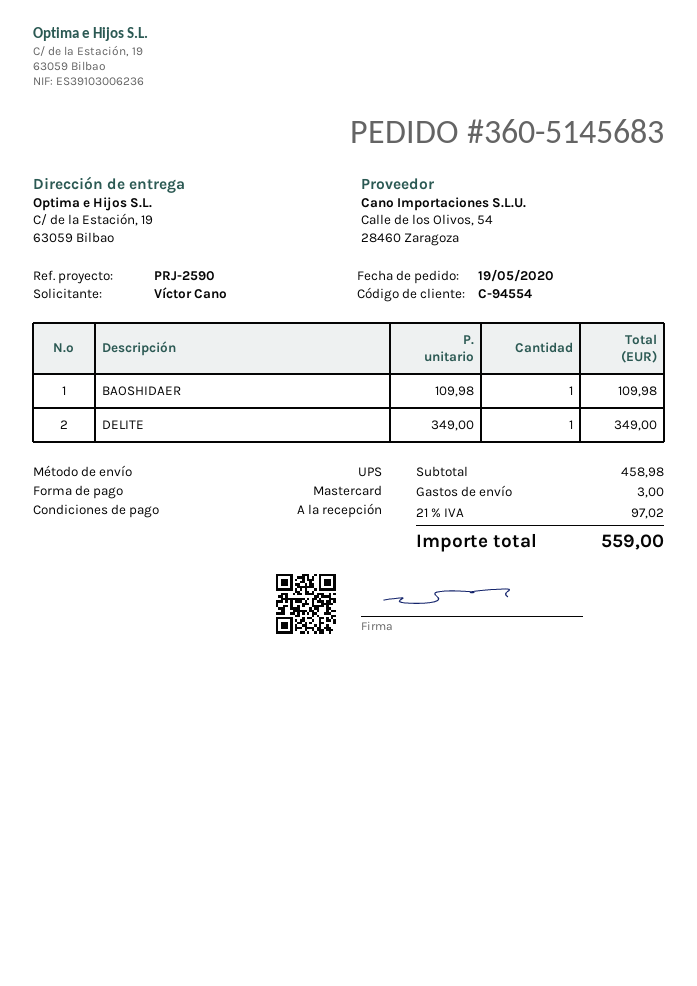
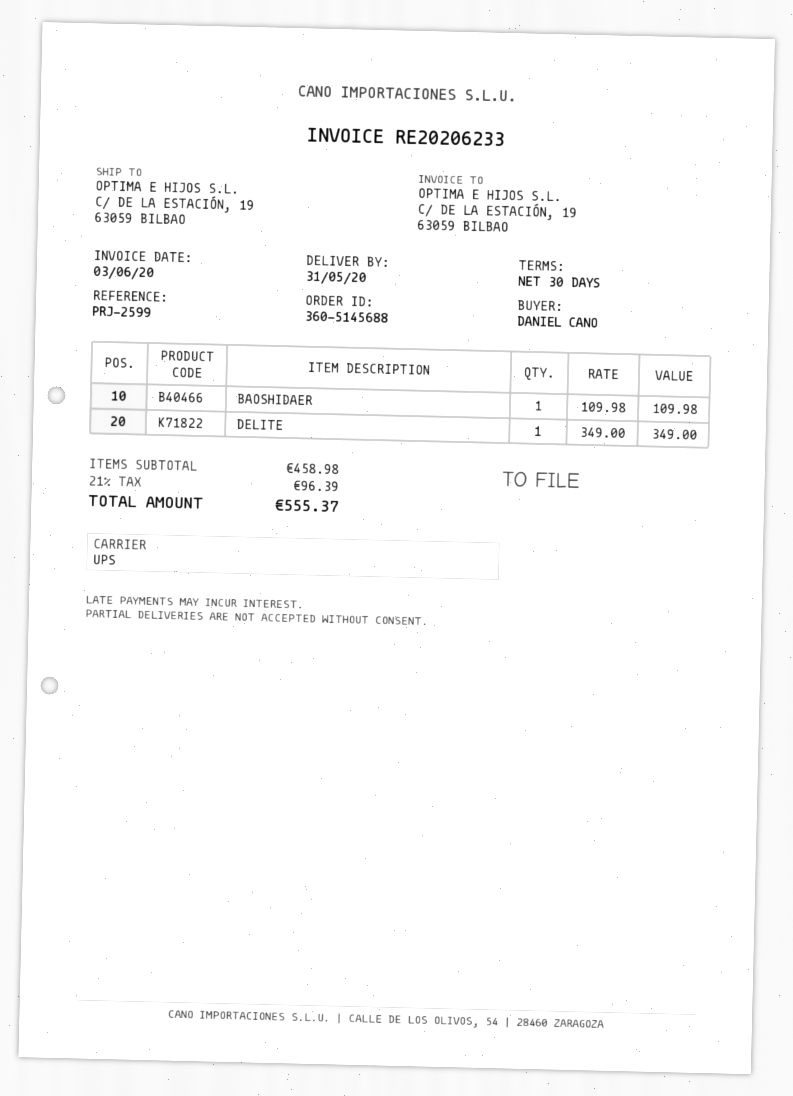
order number: 360-5145683 -> 360-5145688
payment terms: on receipt -> 30 days
reference: PRJ-2590 -> PRJ-2599
ordered by: Víctor Cano -> DANIEL CANO
shipping: 3.00 -> none
tax: 21% = 97.02 -> 21% = 96.39
total: 559.00 -> 555.37

